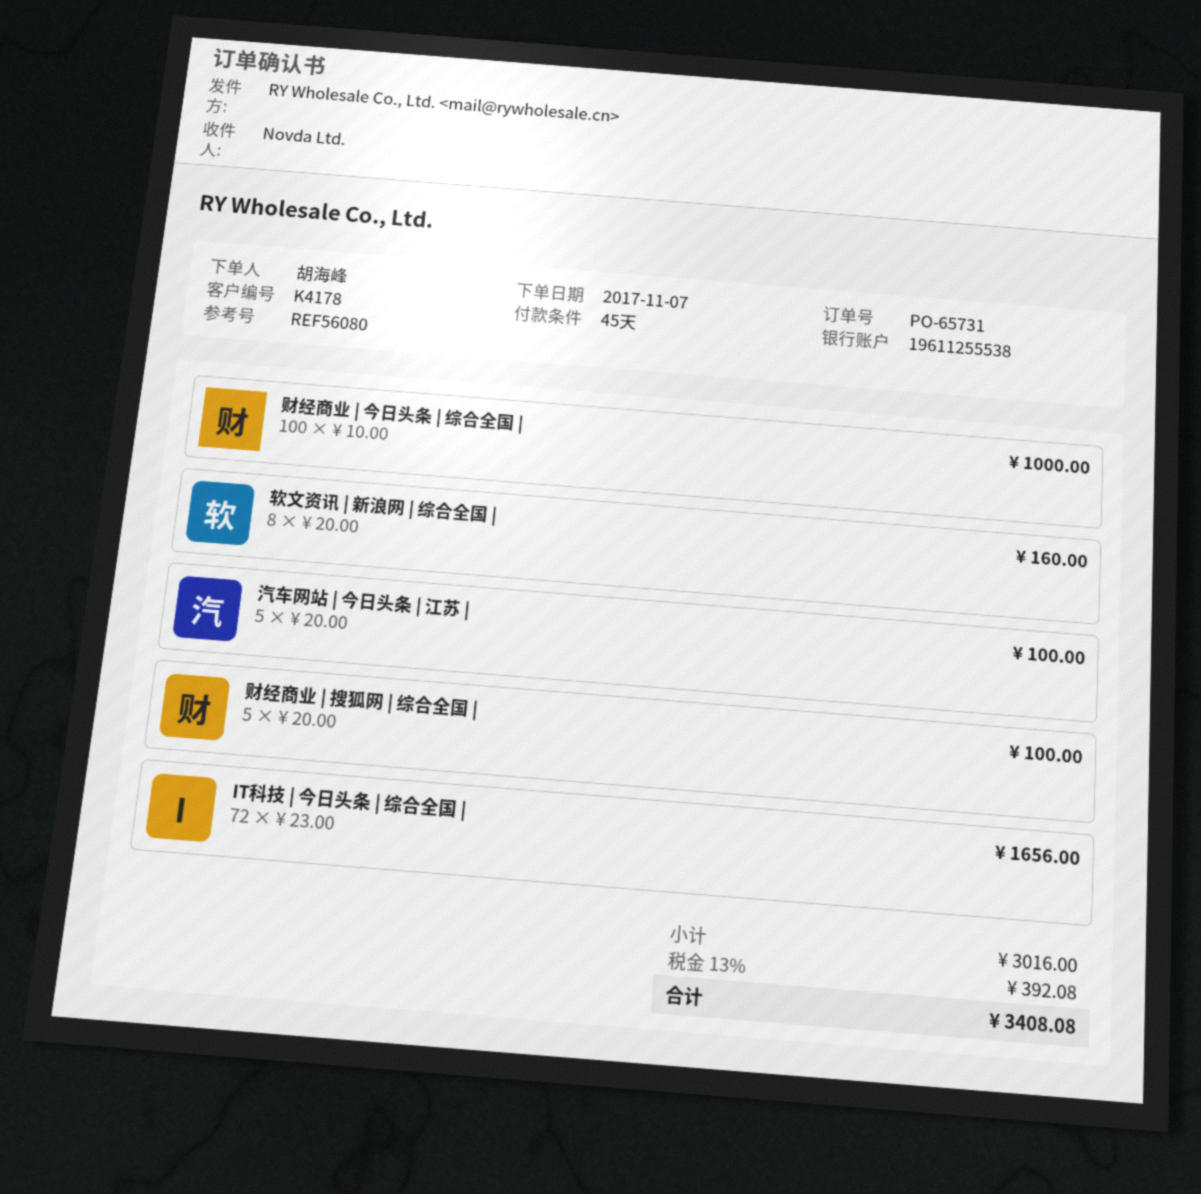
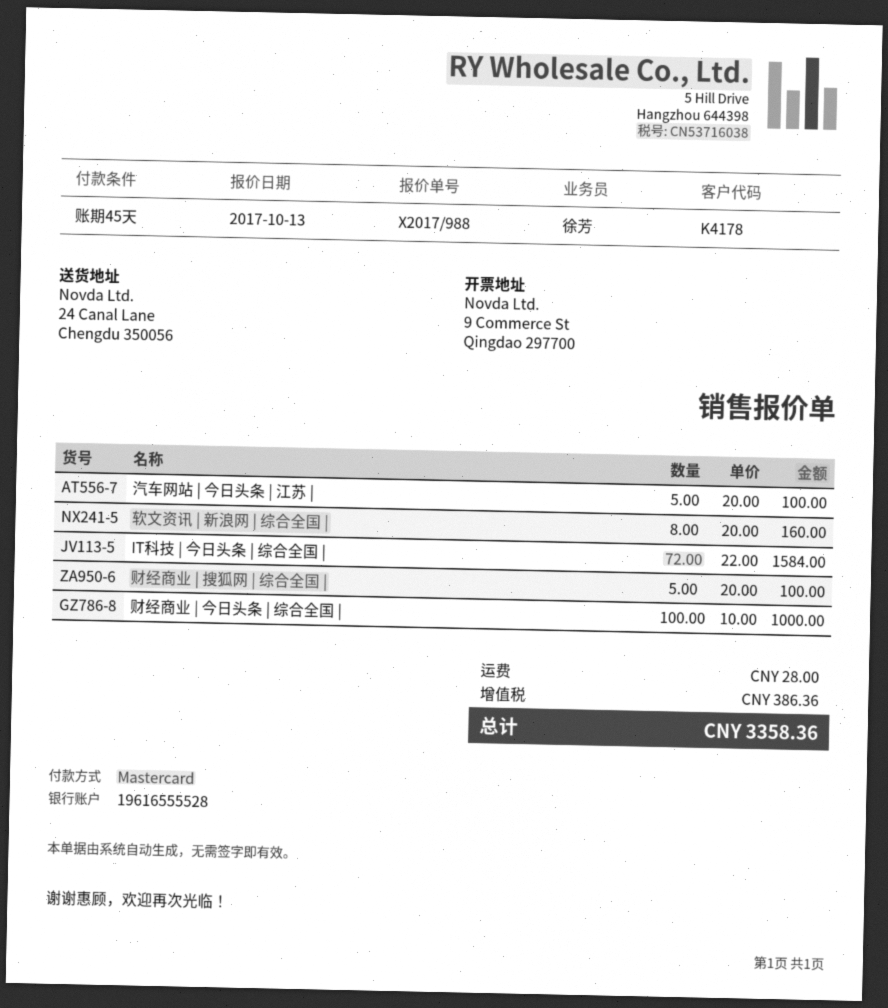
bank account: 19611255538 -> 19616555528
IT科技 | 今日头条 | 综合全国 |: 72 x 23.00 = 1656.00 -> 72 x 22.00 = 1584.00
shipping: none -> 28.00
tax: 392.08 -> 386.36
total: 3408.08 -> 3358.36

